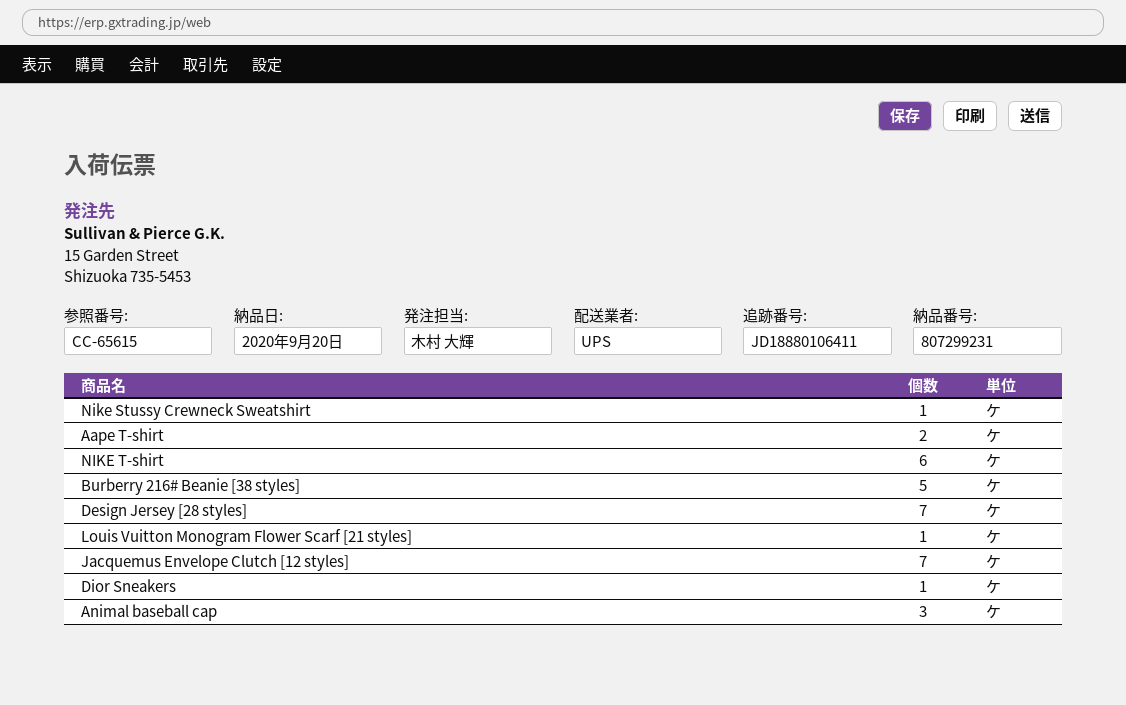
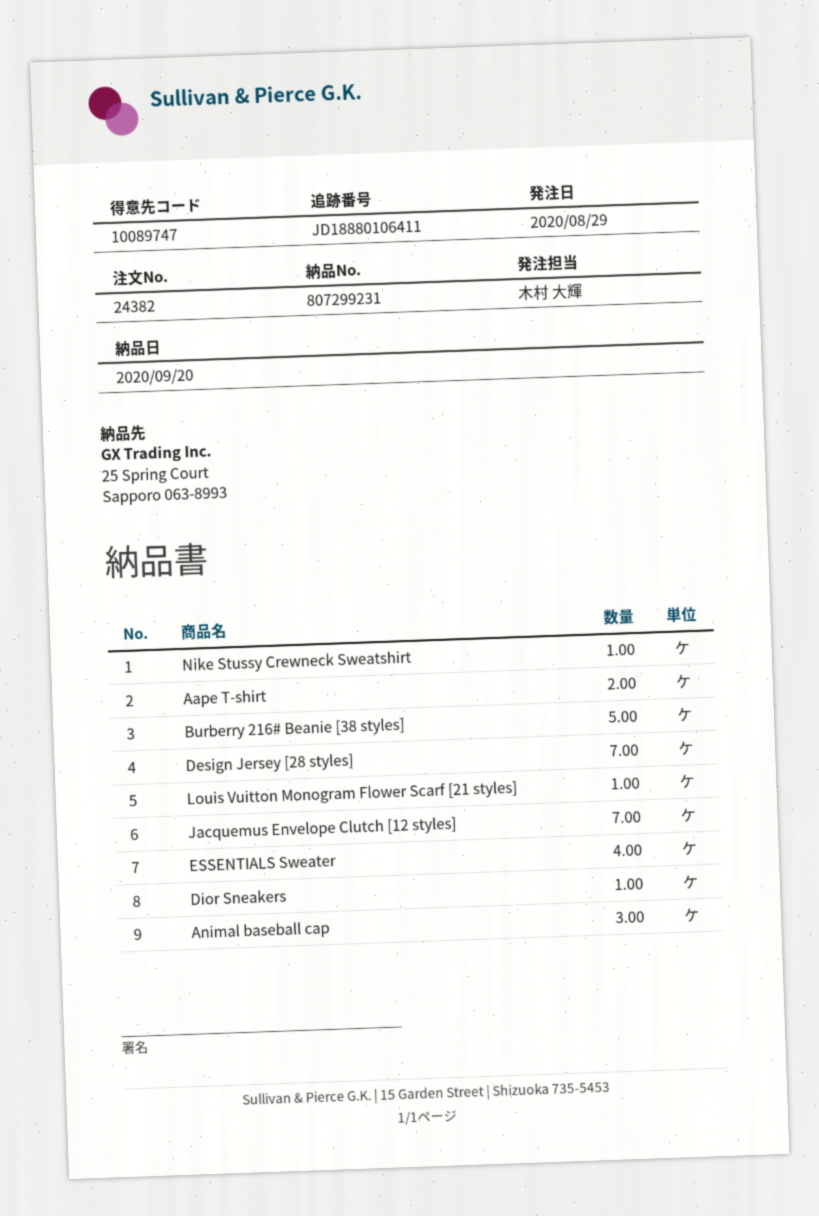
NIKE T-shirt: 6 -> none
ESSENTIALS Sweater: none -> 4

